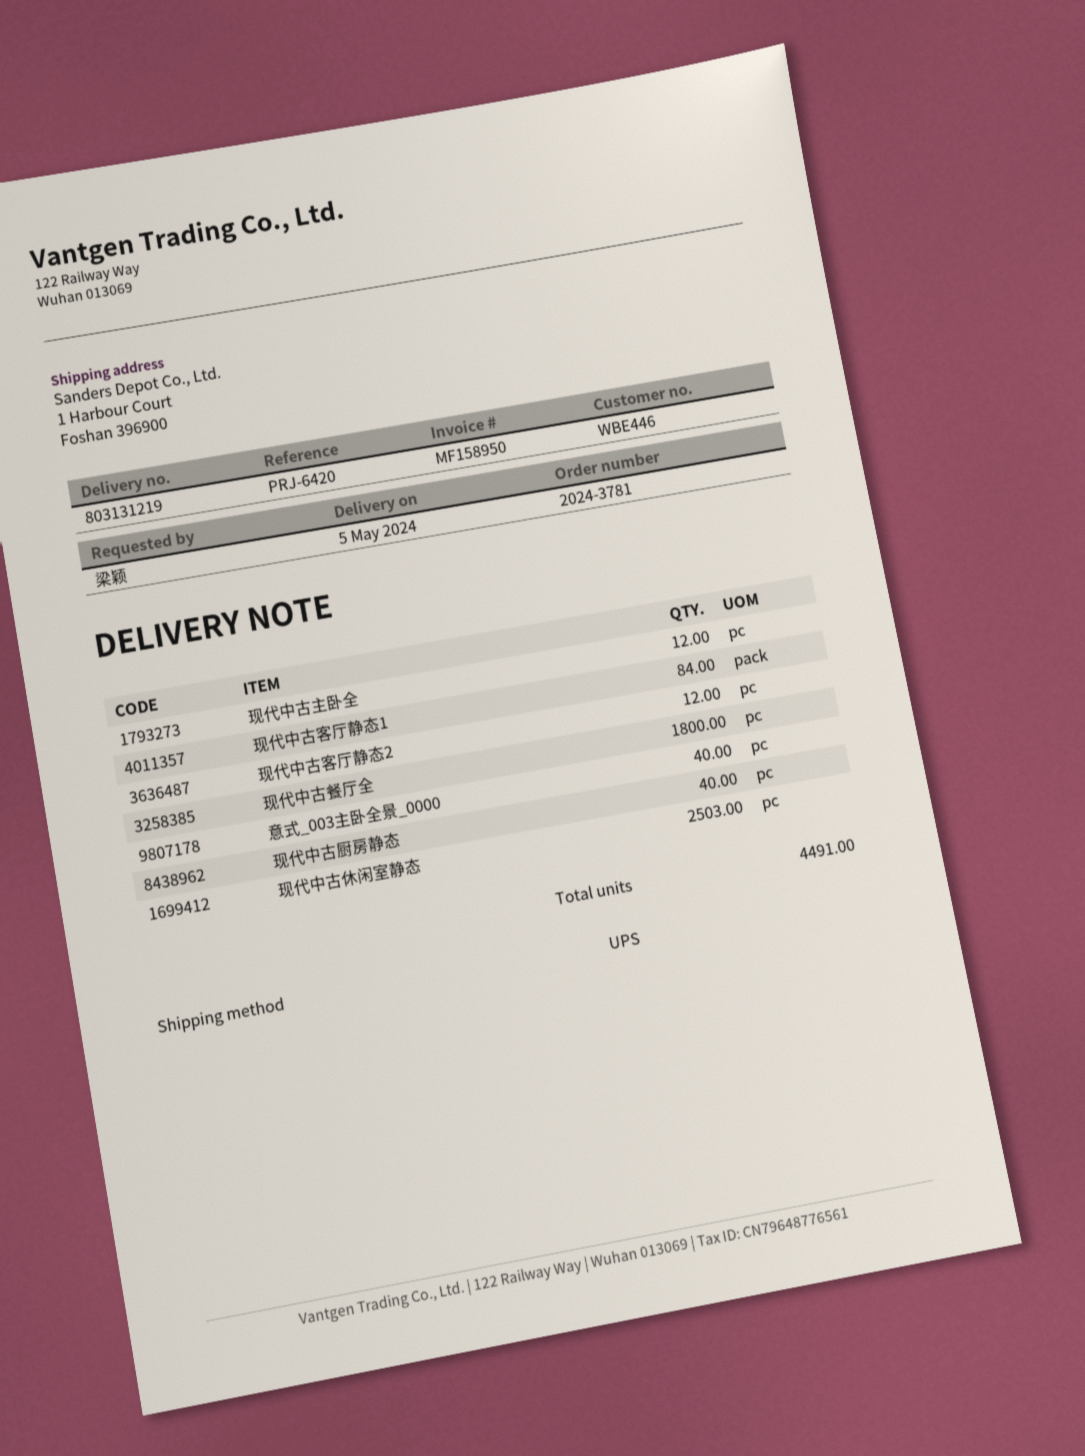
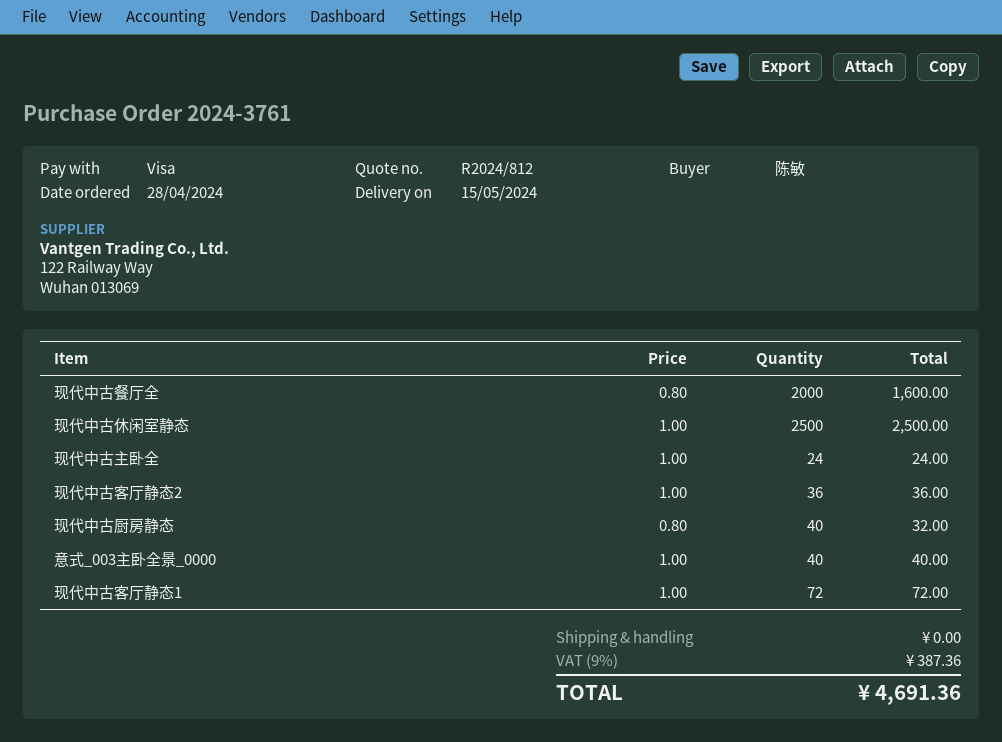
order number: 2024-3781 -> 2024-3761
delivery date: 2024-05-05 -> 2024-05-15
ordered by: 梁颖 -> 陈敏
现代中古主卧全: 12 -> 24
现代中古客厅静态1: 84 -> 72
现代中古客厅静态2: 12 -> 36
现代中古餐厅全: 1800 -> 2000
现代中古休闲室静态: 2503 -> 2500

